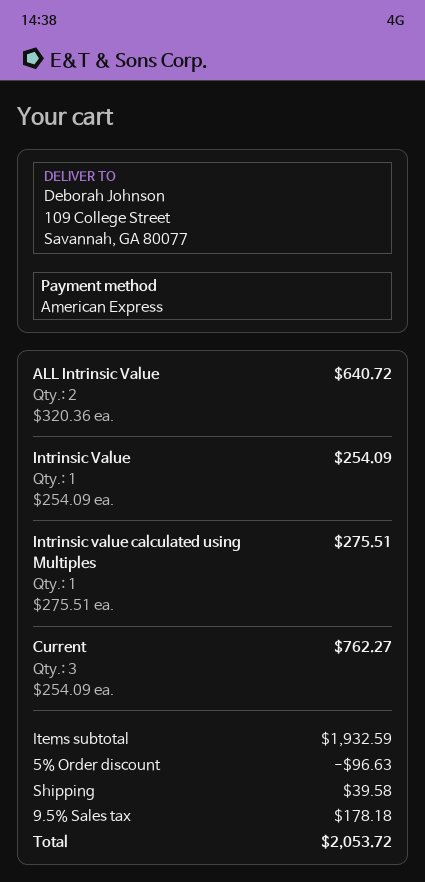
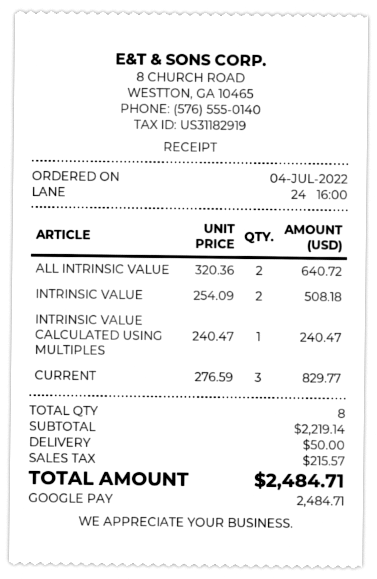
payment method: American Express -> Google Pay
Intrinsic Value: 1 x 254.09 = 254.09 -> 2 x 254.09 = 508.18
Intrinsic value calculated using Multiples: 1 x 275.51 = 275.51 -> 1 x 240.47 = 240.47
Current: 3 x 254.09 = 762.27 -> 3 x 276.59 = 829.77
subtotal: 1932.59 -> 2219.14
discount: 5% = 96.63 -> none
shipping: 39.58 -> 50.00
tax: 178.18 -> 215.57
total: 2053.72 -> 2484.71

